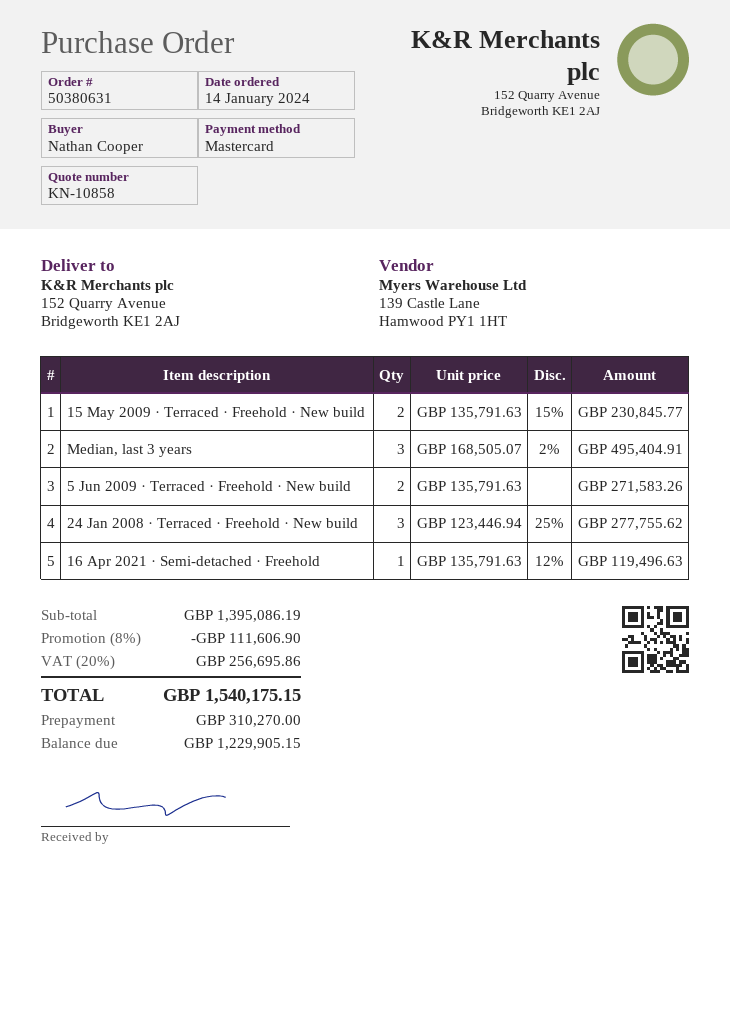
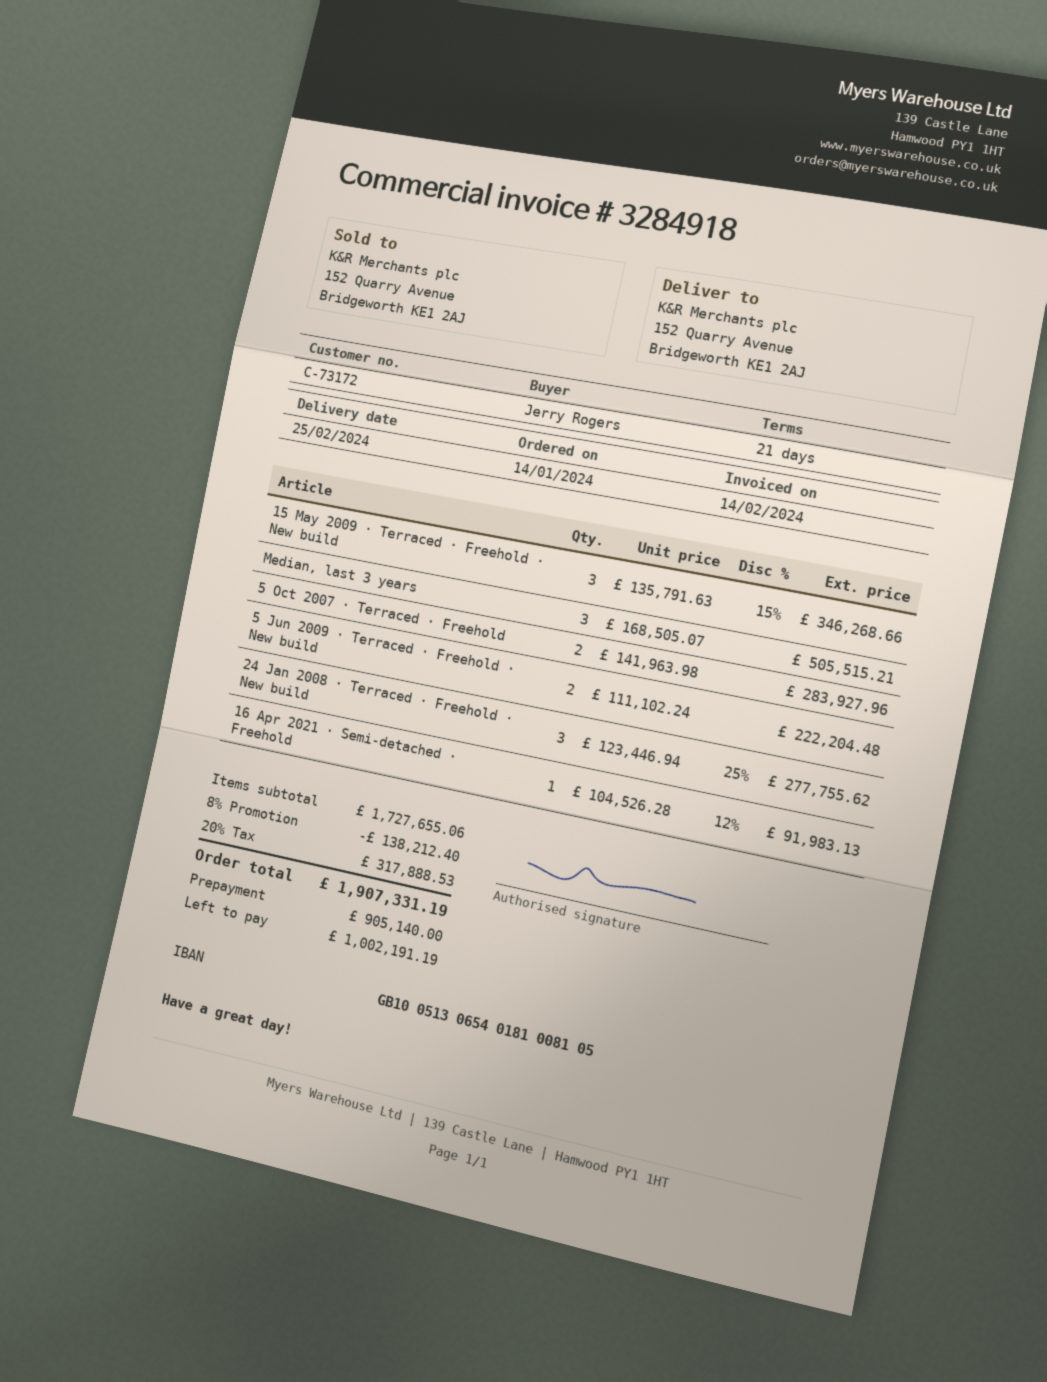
ordered by: Nathan Cooper -> Jerry Rogers
15 May 2009 · Terraced · Freehold · New build: 2 x 135791.63 - 15% = 230845.77 -> 3 x 135791.63 - 15% = 346268.66
Median, last 3 years: 3 x 168505.07 - 2% = 495404.91 -> 3 x 168505.07 = 505515.21
5 Jun 2009 · Terraced · Freehold · New build: 2 x 135791.63 = 271583.26 -> 2 x 111102.24 = 222204.48
16 Apr 2021 · Semi-detached · Freehold: 1 x 135791.63 - 12% = 119496.63 -> 1 x 104526.28 - 12% = 91983.13
5 Oct 2007 · Terraced · Freehold: none -> 2 x 141963.98 = 283927.96
subtotal: 1395086.19 -> 1727655.06
discount: 8% = 111606.90 -> 8% = 138212.40
tax: 20% = 256695.86 -> 20% = 317888.53
total: 1540175.15 -> 1907331.19
deposit: 310270.00 -> 905140.00
balance: 1229905.15 -> 1002191.19

